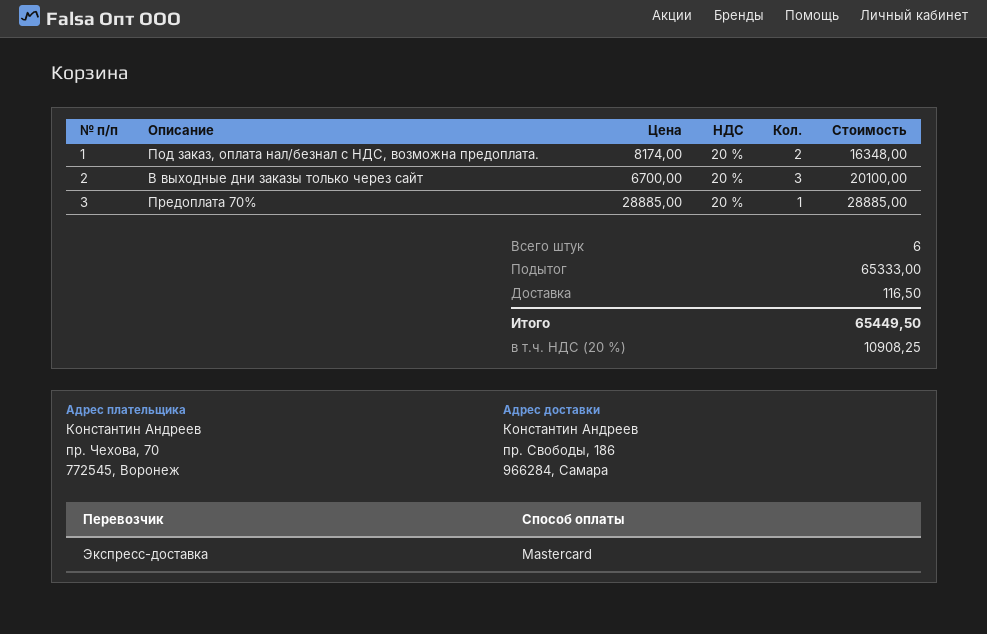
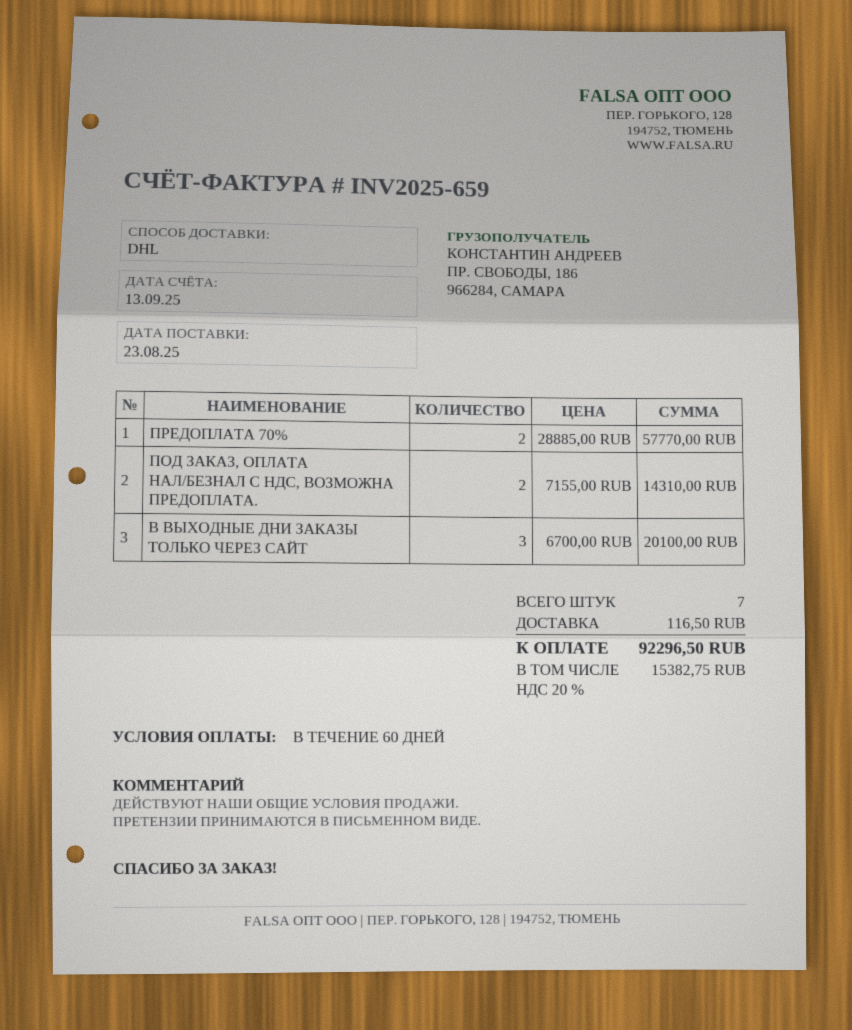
shipping method: express -> DHL
Под заказ, оплата нал/безнал с НДС, возможна предоплата.: 2 x 8174.00 = 16348.00 -> 2 x 7155.00 = 14310.00
Предоплата 70%: 1 x 28885.00 = 28885.00 -> 2 x 28885.00 = 57770.00
total quantity: 6 -> 7
tax: 20% = 10908.25 -> 20% = 15382.75
total: 65449.50 -> 92296.50

